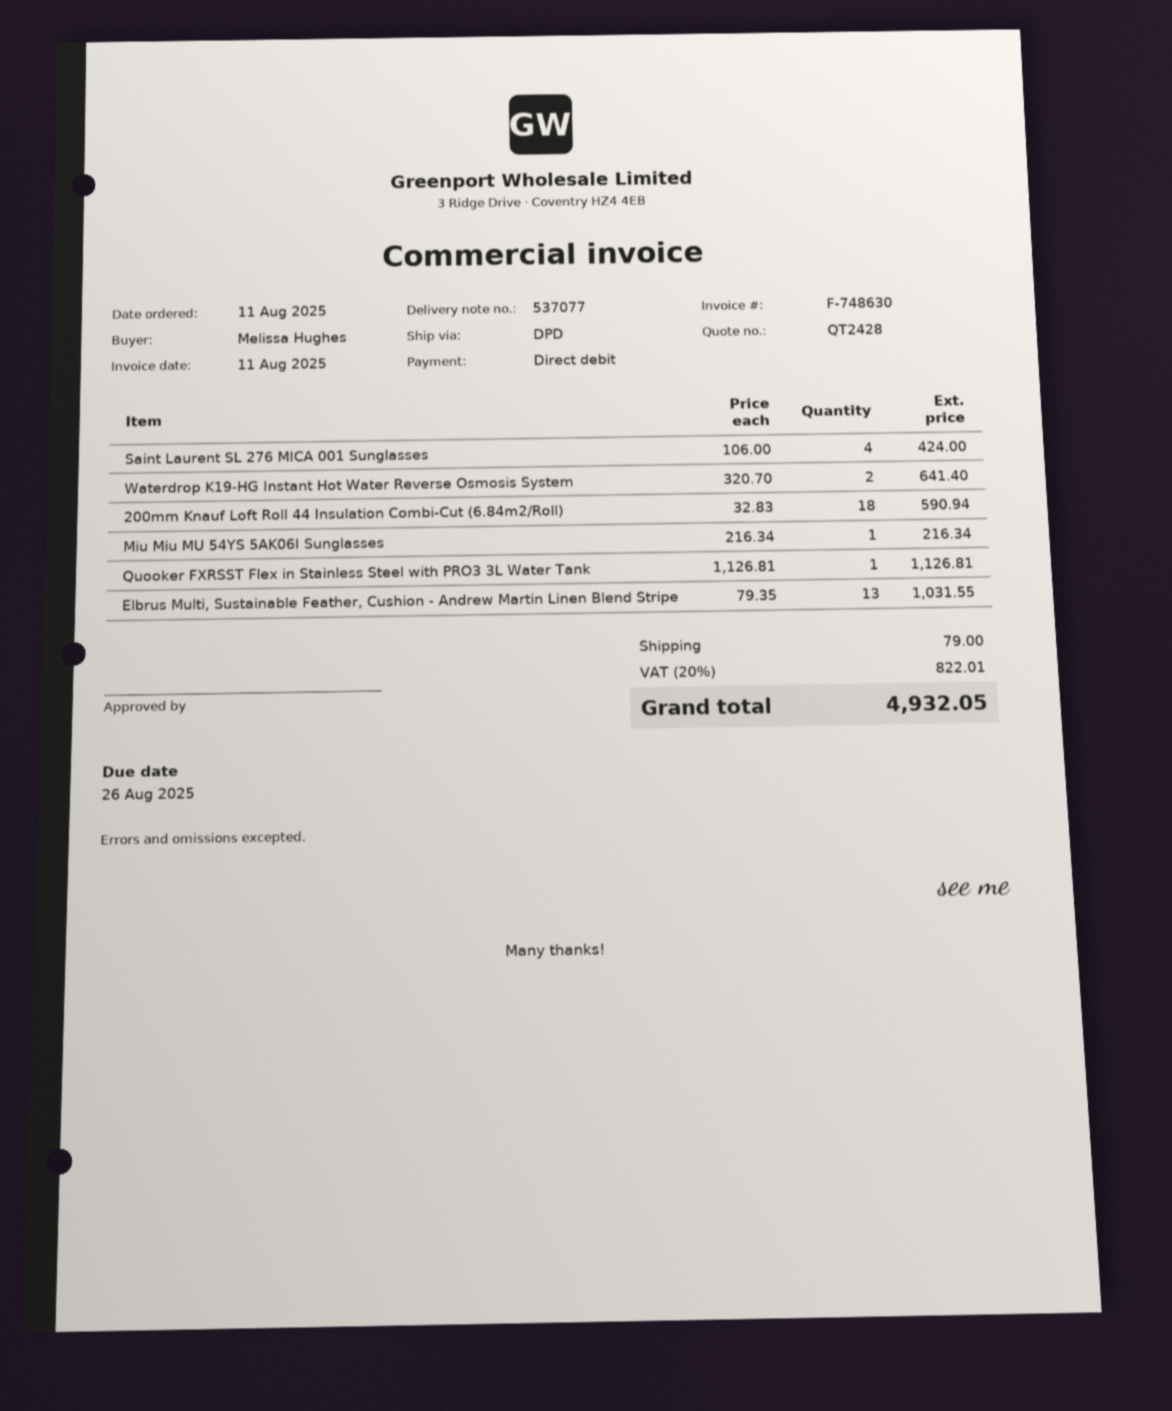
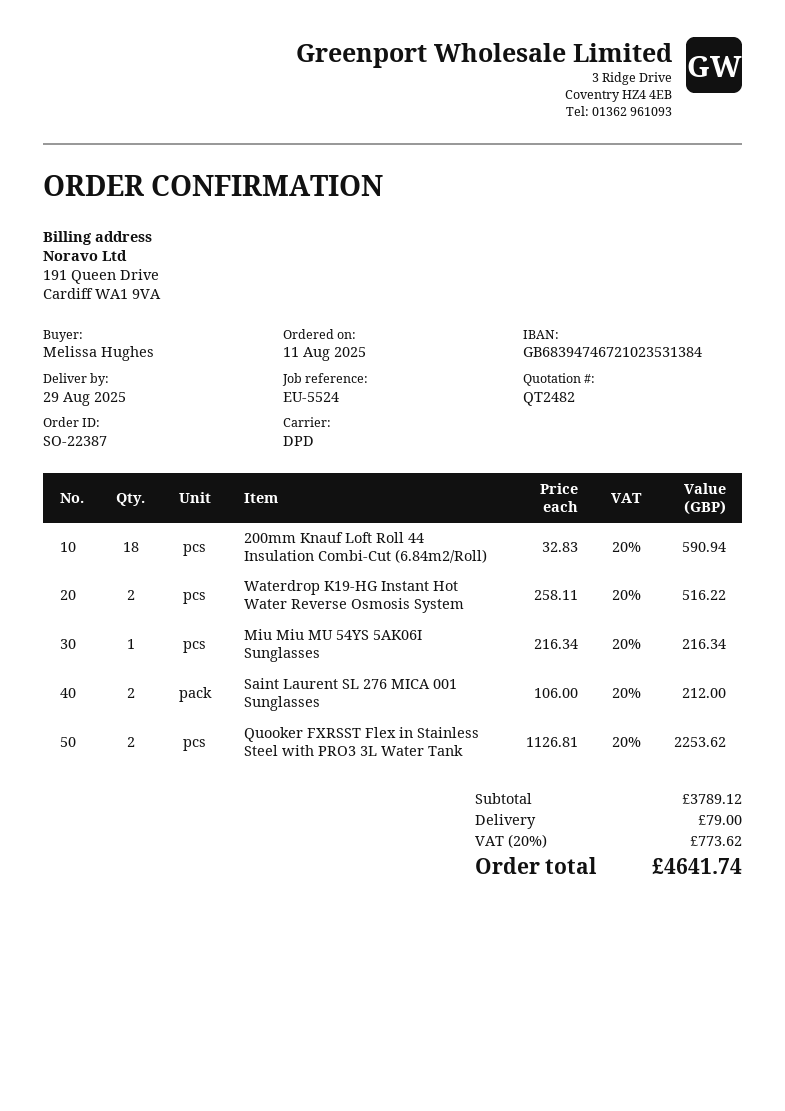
quote number: QT2428 -> QT2482
Saint Laurent SL 276 MICA 001 Sunglasses: 4 x 106.00 = 424.00 -> 2 x 106.00 = 212.00
Waterdrop K19-HG Instant Hot Water Reverse Osmosis System: 2 x 320.70 = 641.40 -> 2 x 258.11 = 516.22
Quooker FXRSST Flex in Stainless Steel with PRO3 3L Water Tank: 1 x 1126.81 = 1126.81 -> 2 x 1126.81 = 2253.62
Elbrus Multi, Sustainable Feather, Cushion - Andrew Martin Linen Blend Stripe: 13 x 79.35 = 1031.55 -> none
tax: 20% = 822.01 -> 20% = 773.62
total: 4932.05 -> 4641.74

